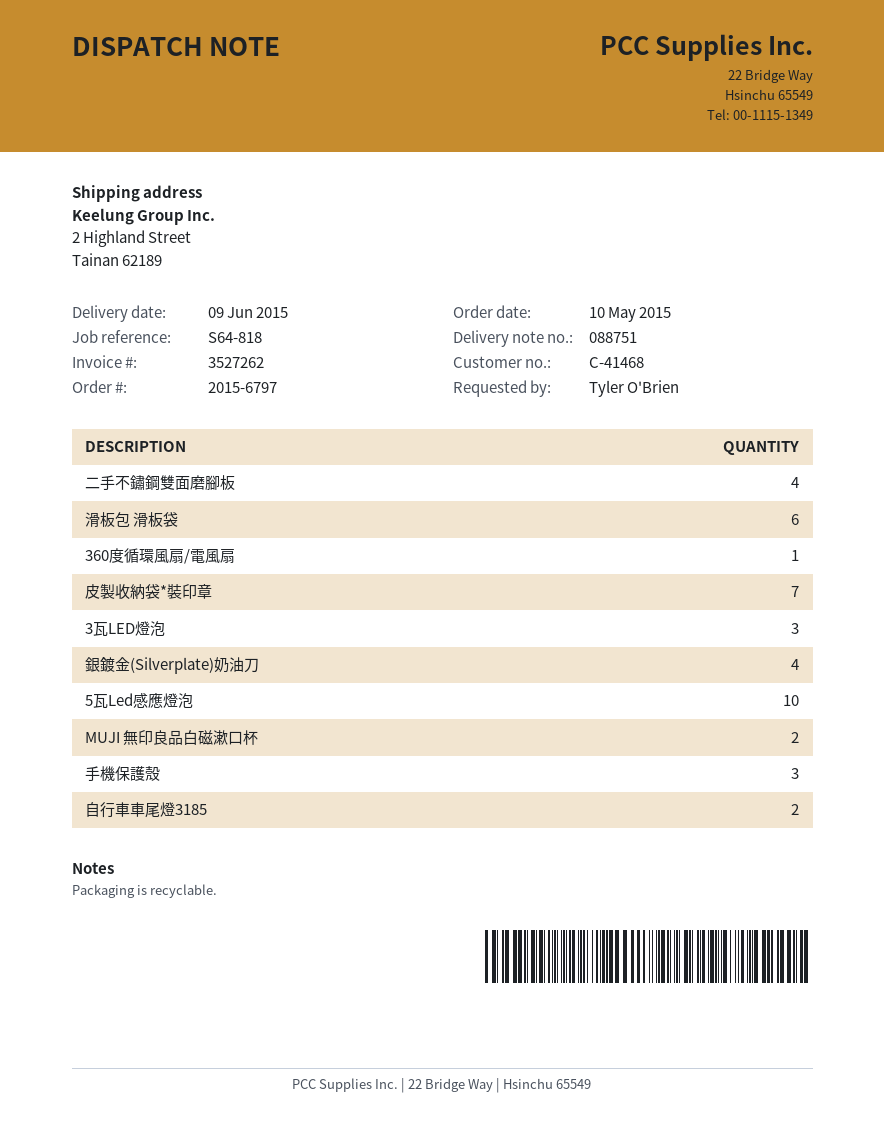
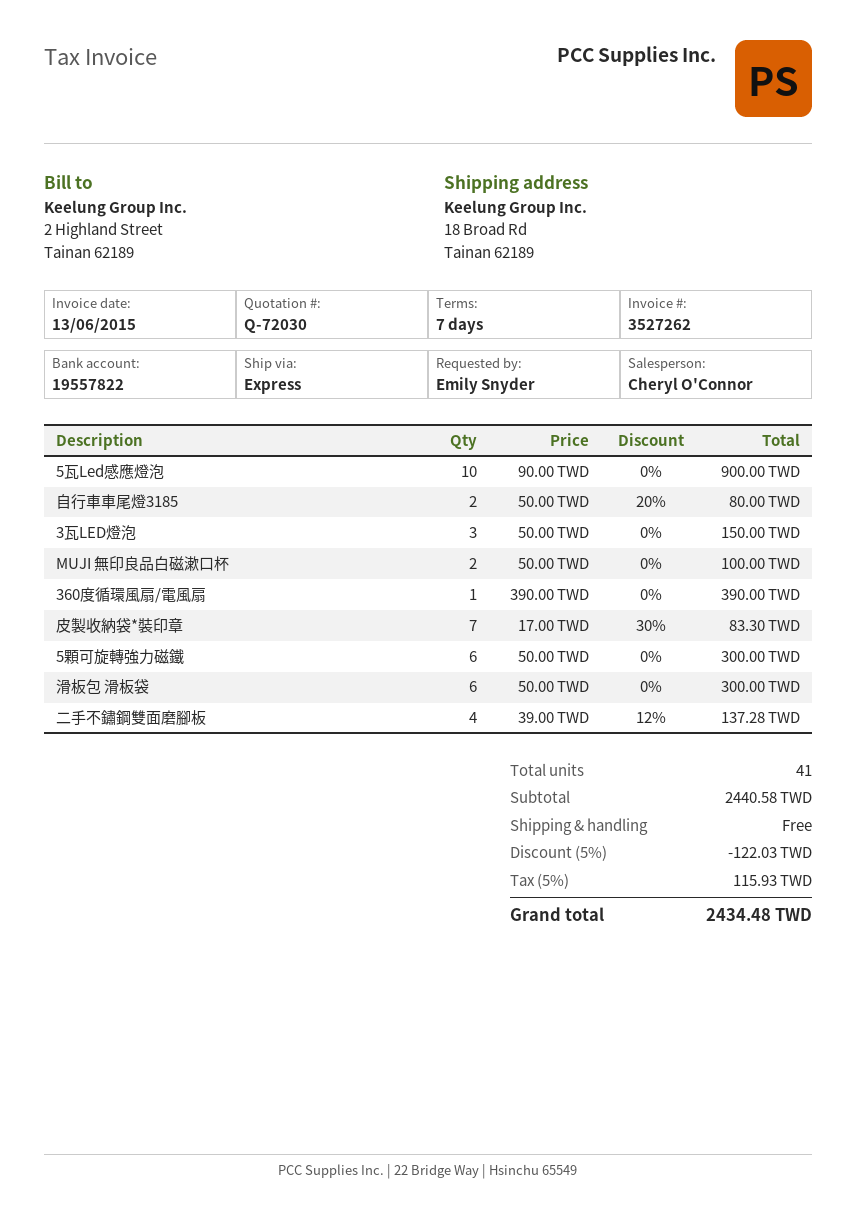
ordered by: Tyler O'Brien -> Emily Snyder
ship to: 2 Highland Street, Tainan 62189 -> 18 Broad Rd, Tainan 62189
銀鍍金(Silverplate)奶油刀: 4 -> none
手機保護殼: 3 -> none
5顆可旋轉強力磁鐵: none -> 6

